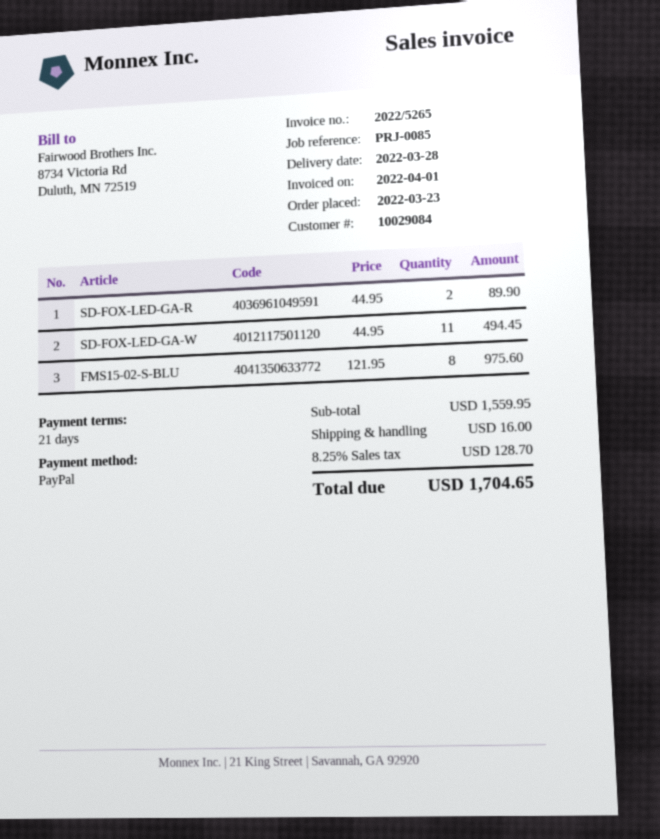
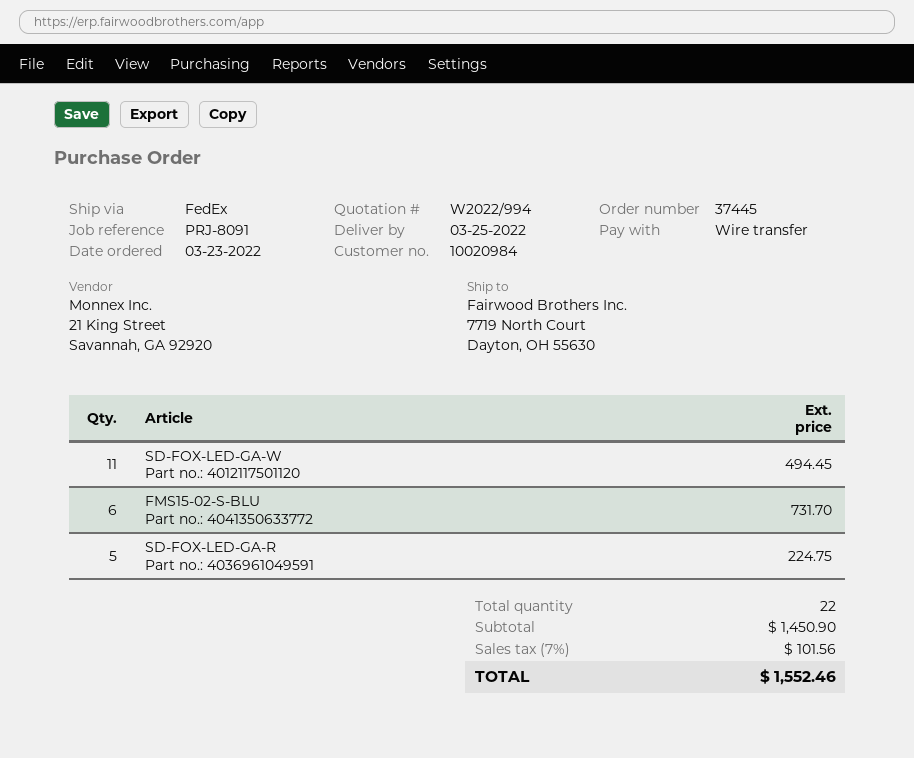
delivery date: 2022-03-28 -> 2022-03-25
customer number: 10029084 -> 10020984
reference: PRJ-0085 -> PRJ-8091
payment method: PayPal -> bank transfer
SD-FOX-LED-GA-R: 2 for 89.90 -> 5 for 224.75
FMS15-02-S-BLU: 8 for 975.60 -> 6 for 731.70
subtotal: 1559.95 -> 1450.90
shipping: 16.00 -> none
tax: 8.25% = 128.70 -> 7% = 101.56
total: 1704.65 -> 1552.46

